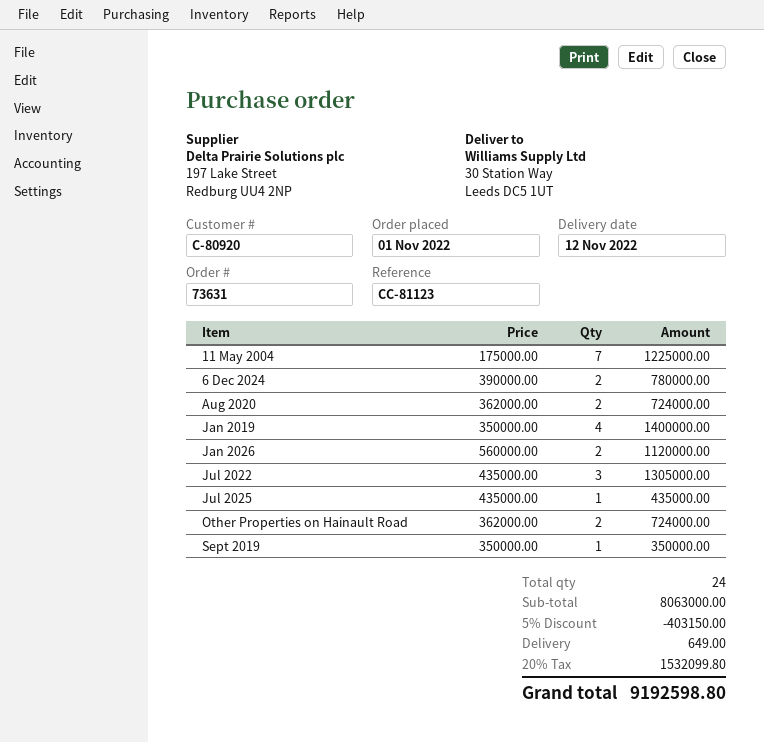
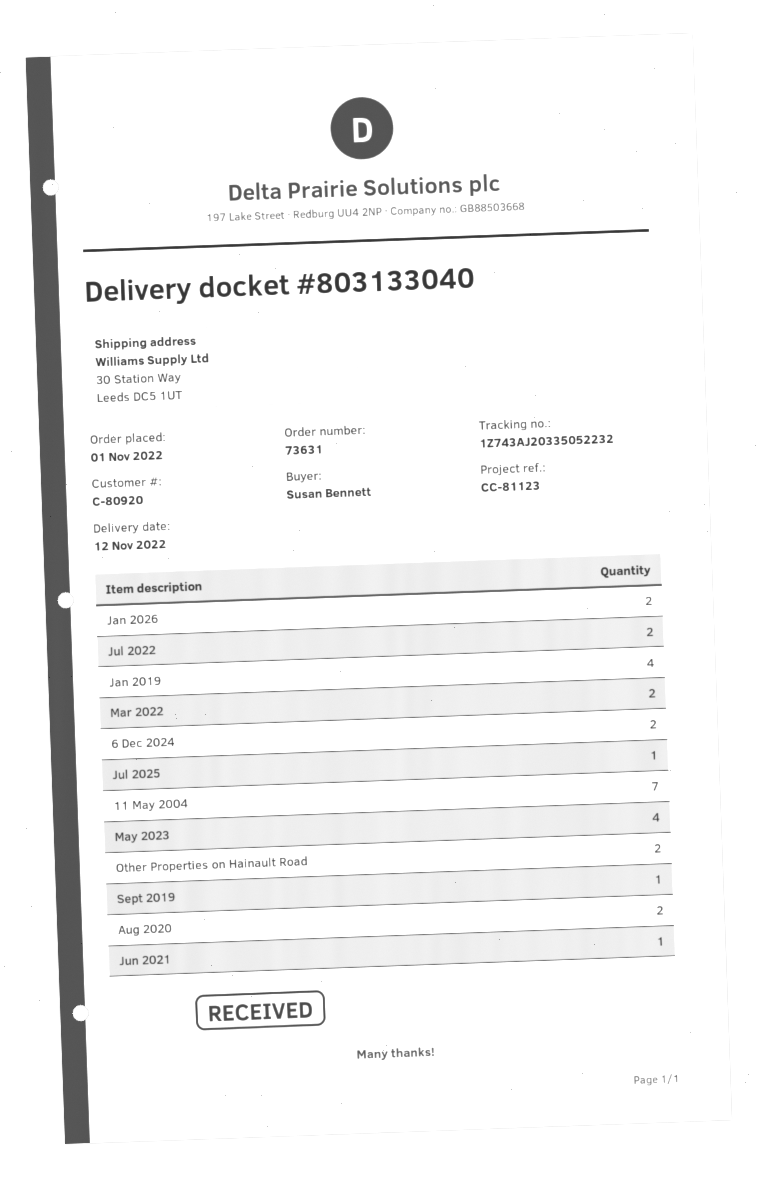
Jul 2022: 3 -> 2
Mar 2022: none -> 2
May 2023: none -> 4
Jun 2021: none -> 1

